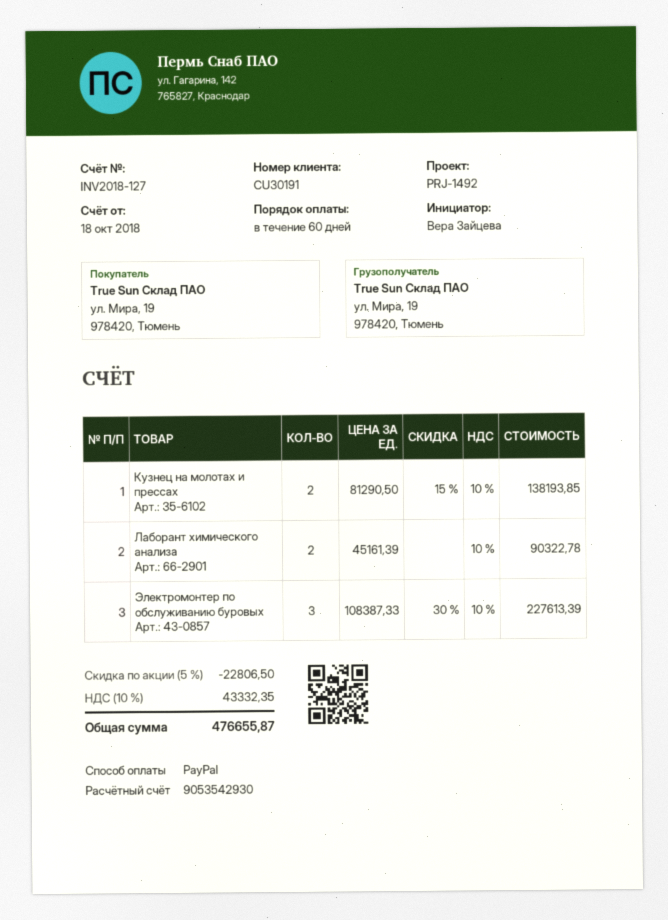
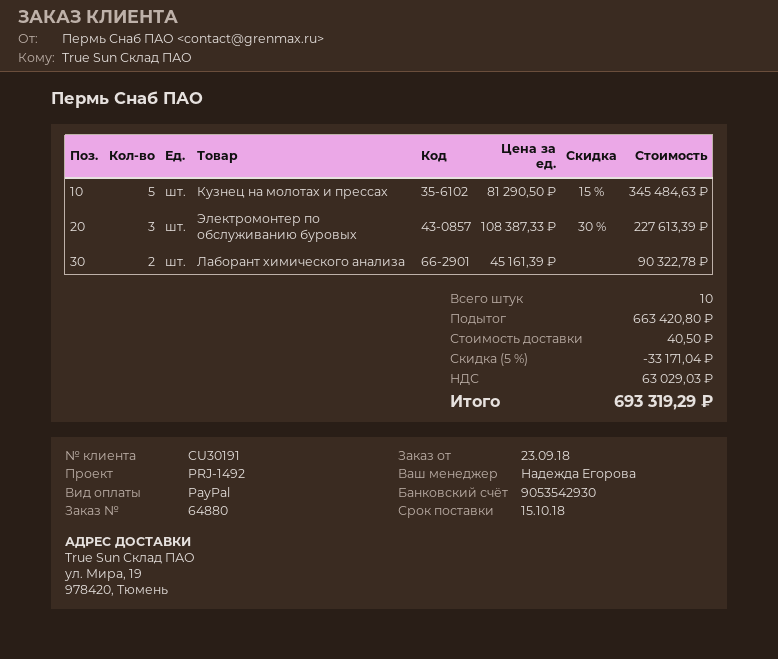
Кузнец на молотах и прессах: 2 x 81290.50 - 15% = 138193.85 -> 5 x 81290.50 - 15% = 345484.63
discount: 5% = 22806.50 -> 5% = 33171.04
shipping: none -> 40.50
tax: 43332.35 -> 63029.03
total: 476655.87 -> 693319.29

